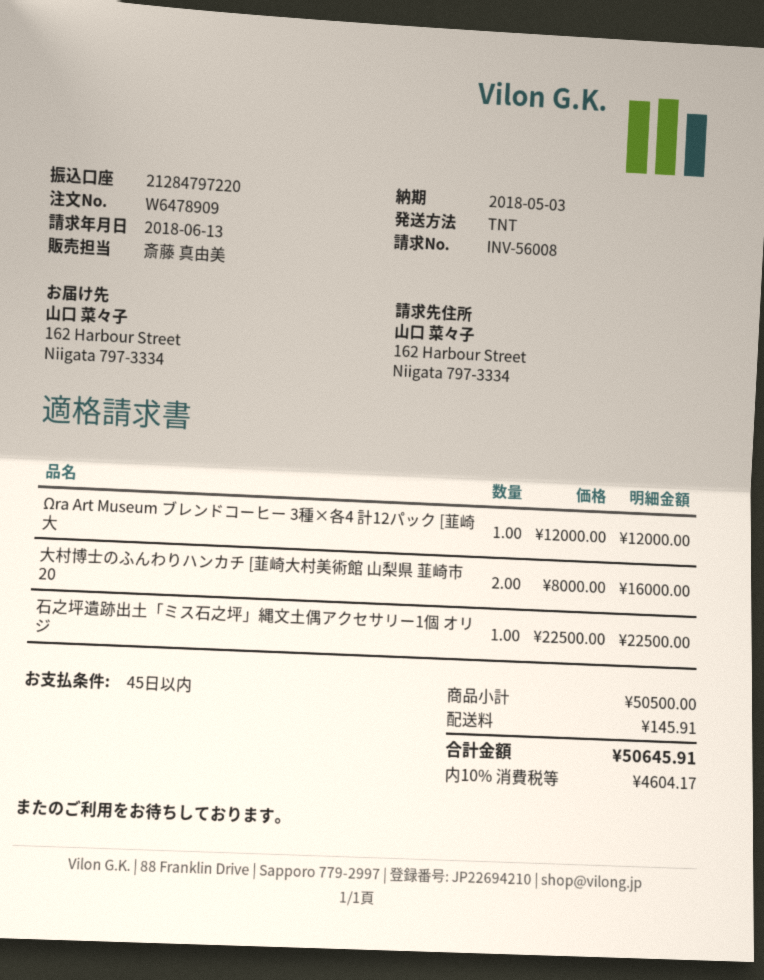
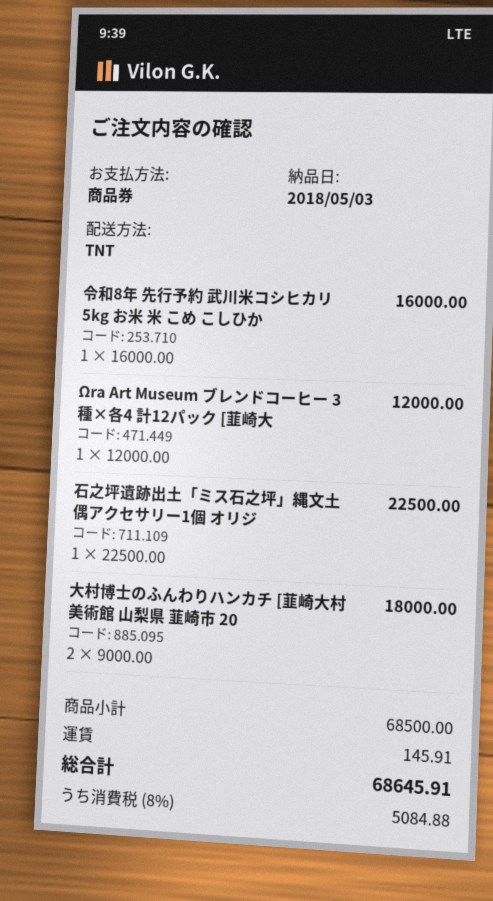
大村博士のふんわりハンカチ [韮崎大村美術館 山梨県 韮崎市 20: 2 x 8000.00 = 16000.00 -> 2 x 9000.00 = 18000.00
令和8年 先行予約 武川米コシヒカリ 5kg お米 米 こめ こしひか: none -> 1 x 16000.00 = 16000.00
subtotal: 50500.00 -> 68500.00
tax: 10% = 4604.17 -> 8% = 5084.88
total: 50645.91 -> 68645.91

